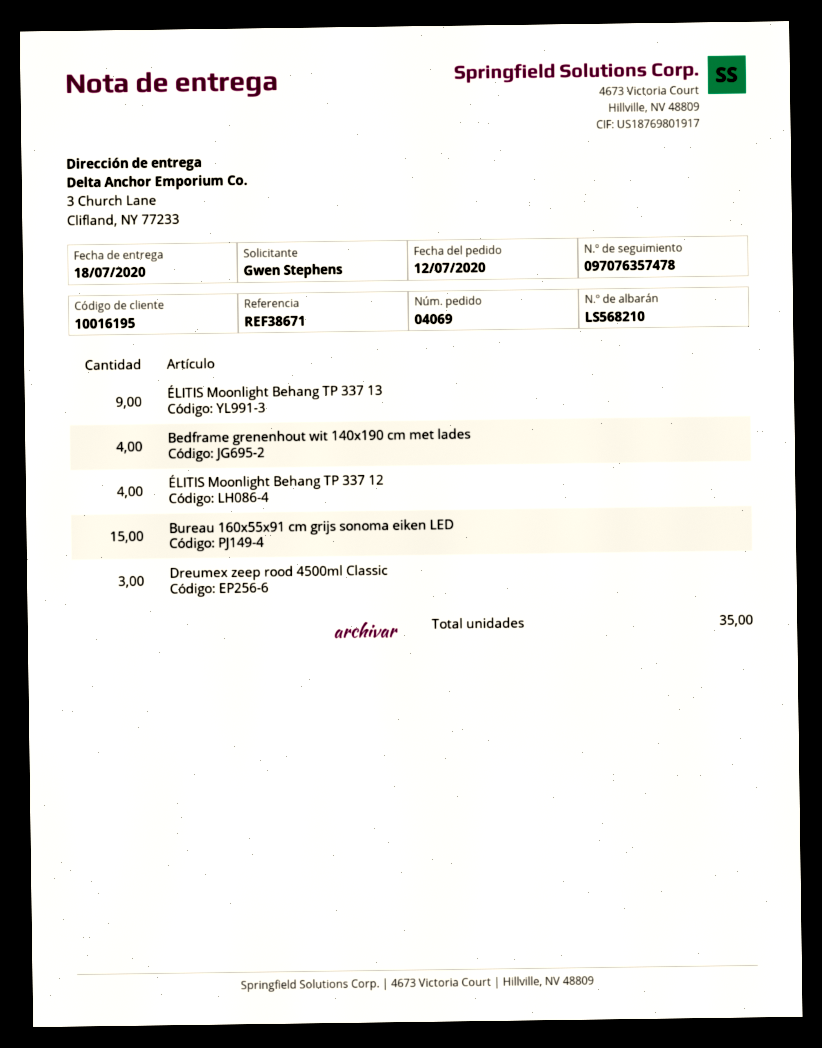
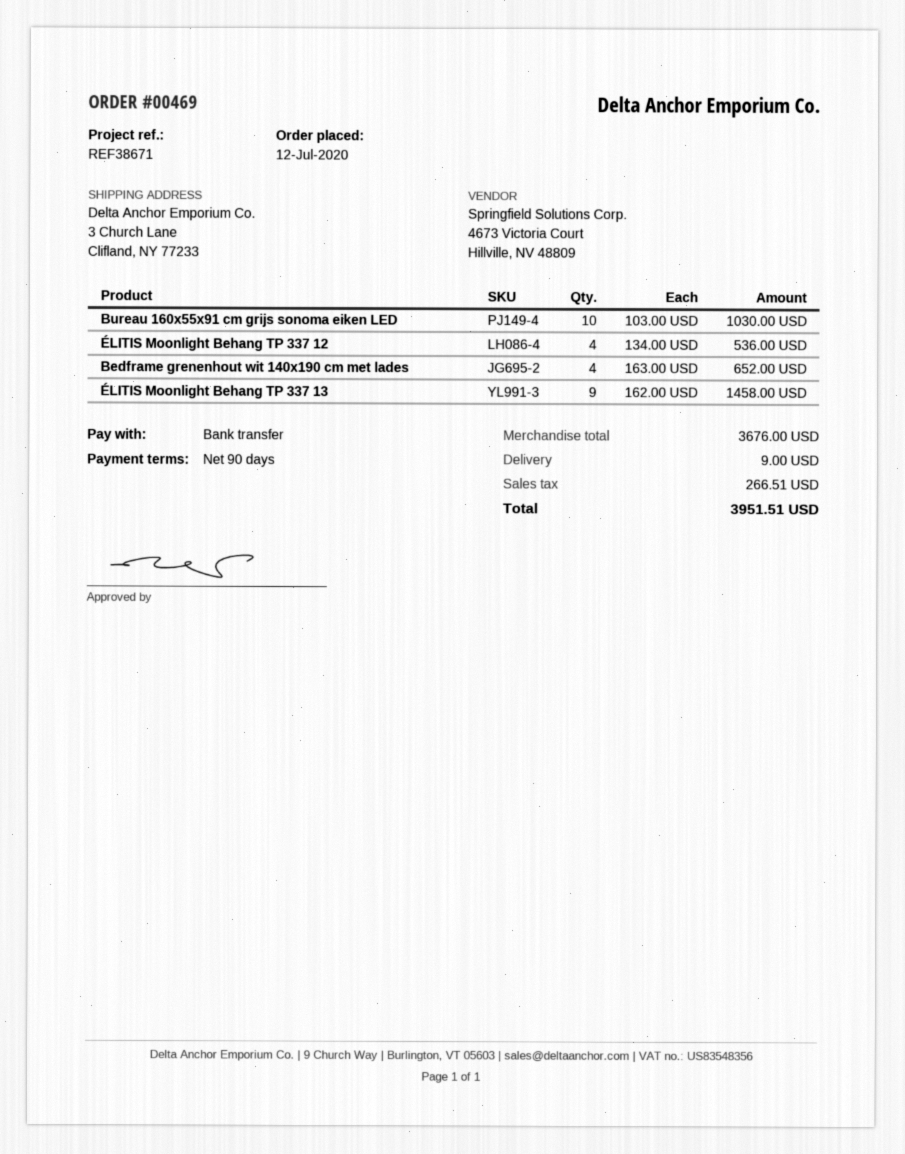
order number: 04069 -> 00469
Bureau 160x55x91 cm grijs sonoma eiken LED: 15 -> 10
Dreumex zeep rood 4500ml Classic: 3 -> none

